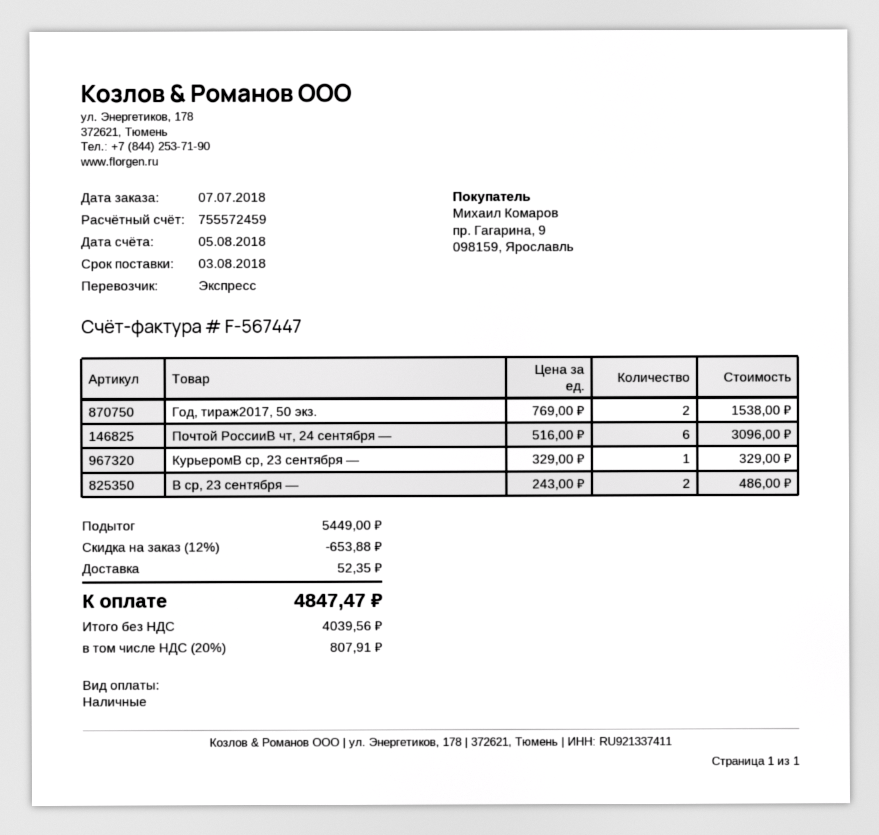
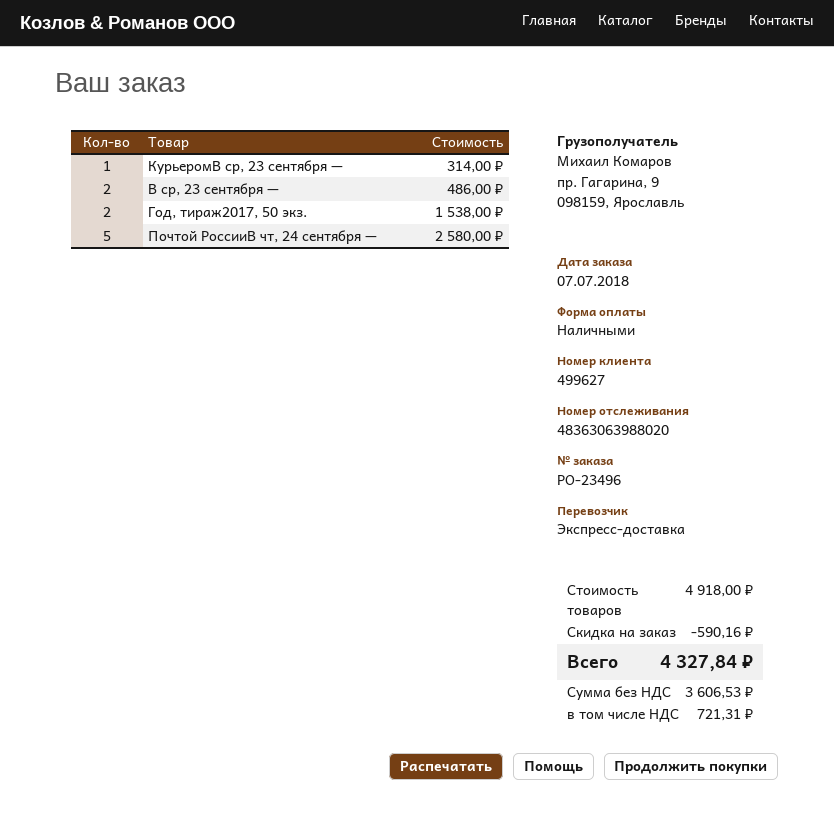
Почтой РоссииВ чт, 24 сентября —: 6 for 3096.00 -> 5 for 2580.00
КурьеромВ ср, 23 сентября —: 1 for 329.00 -> 1 for 314.00
subtotal: 5449.00 -> 4918.00
discount: 653.88 -> 590.16
shipping: 52.35 -> none
net: 4039.56 -> 3606.53
tax: 807.91 -> 721.31
total: 4847.47 -> 4327.84

